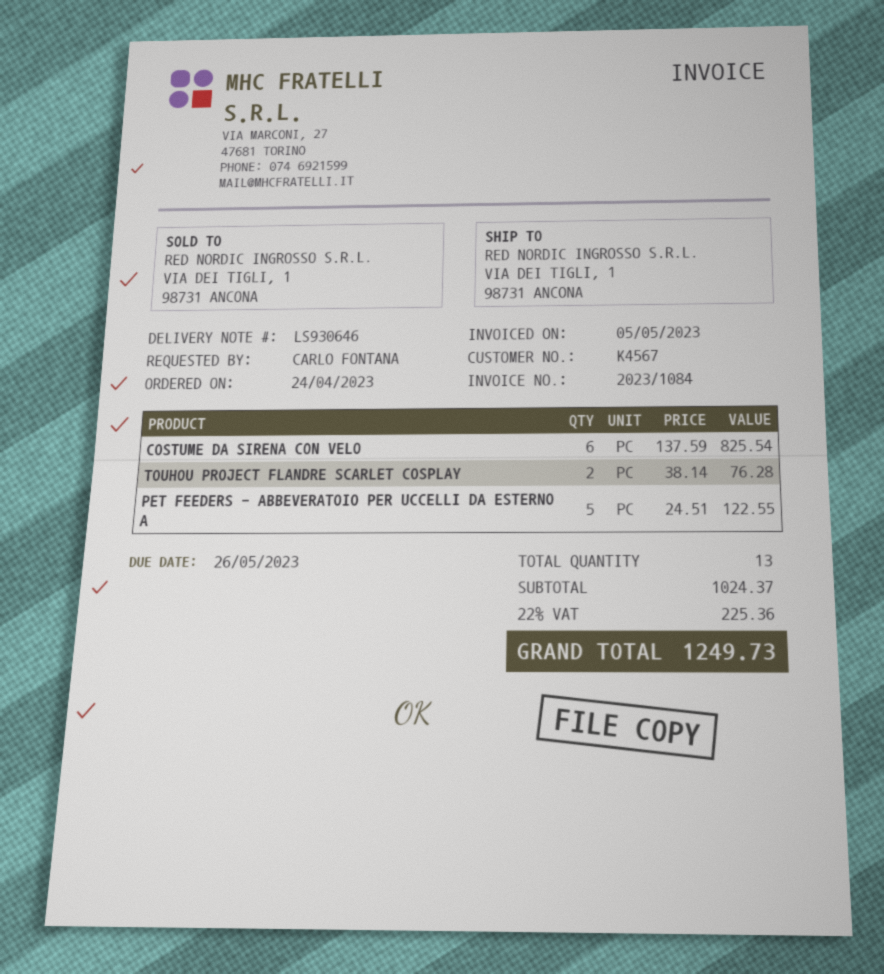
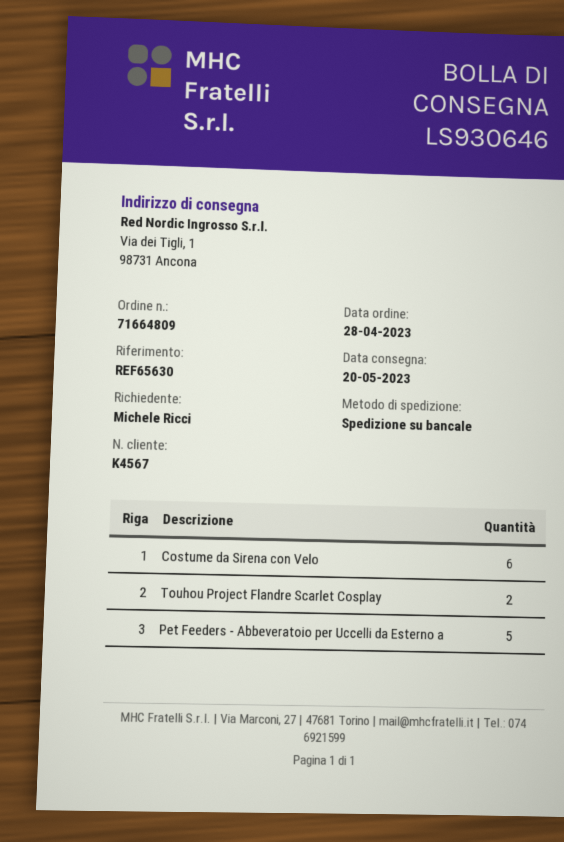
order date: 2023-04-24 -> 2023-04-28
ordered by: CARLO FONTANA -> Michele Ricci

